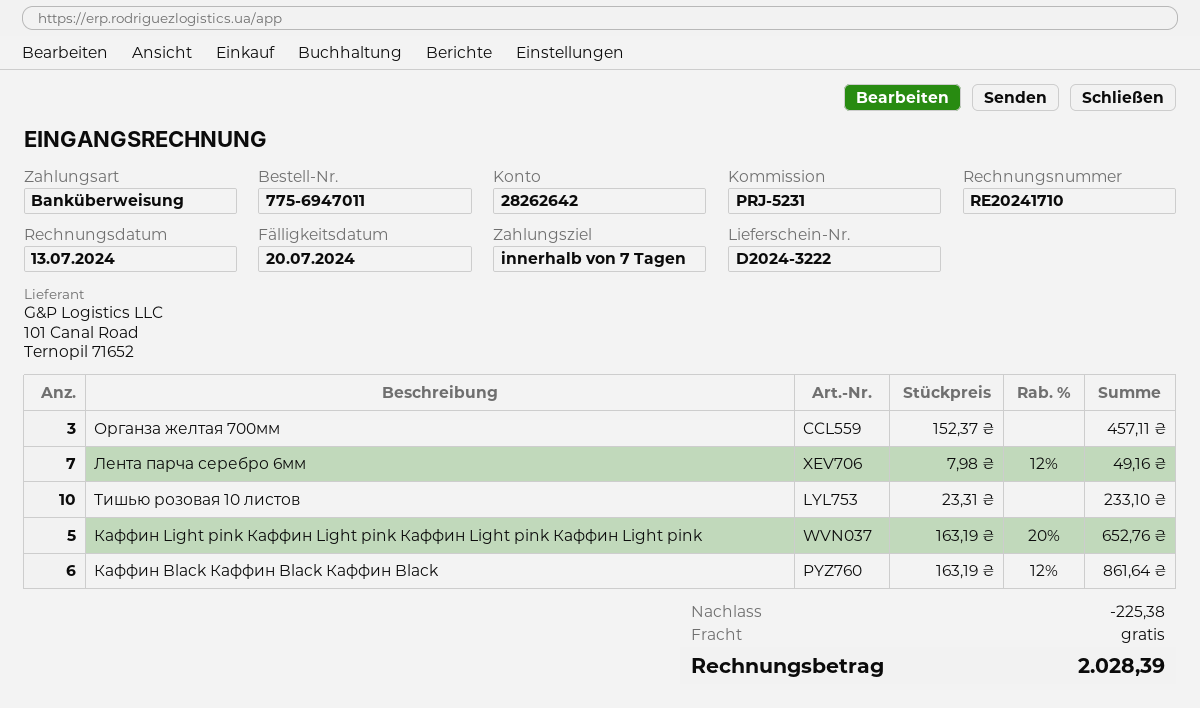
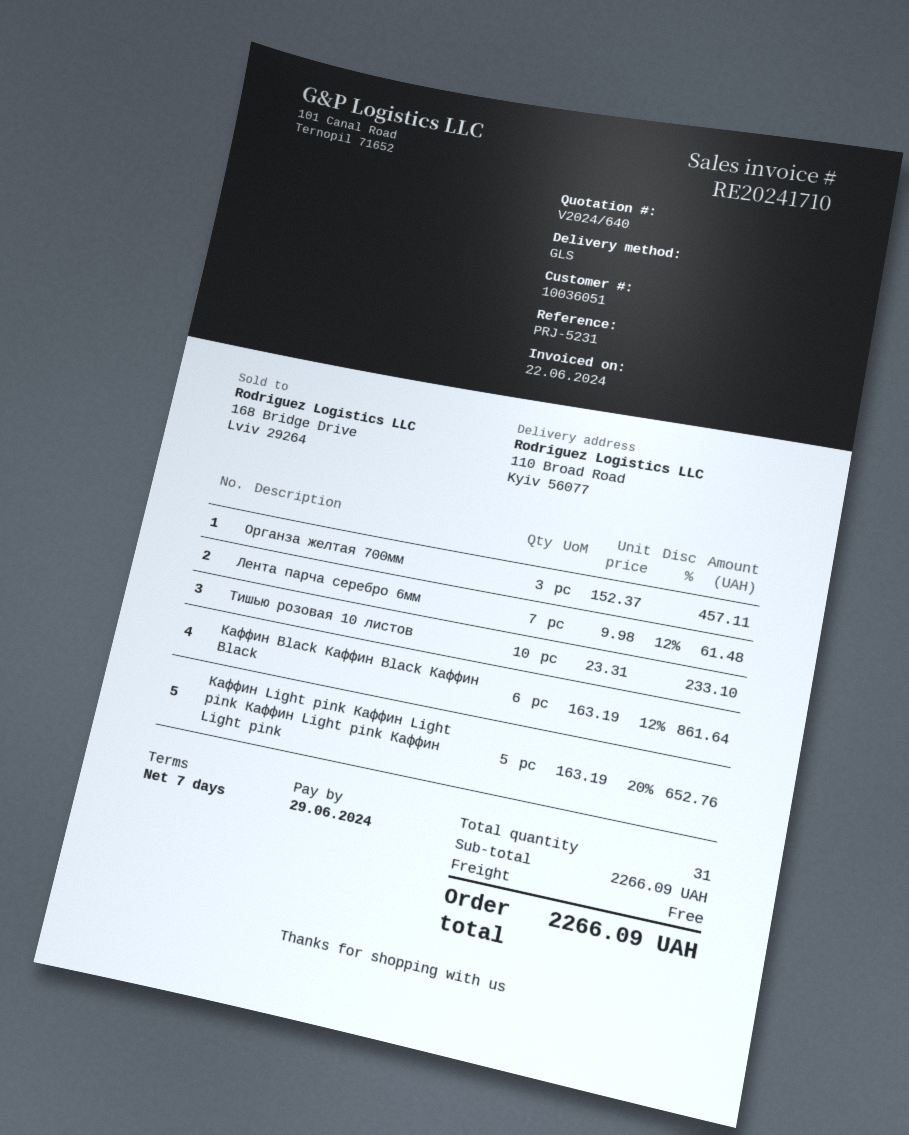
invoice date: 2024-07-13 -> 2024-06-22
due date: 2024-07-20 -> 2024-06-29
Лента парча серебро 6мм: 7 x 7.98 - 12% = 49.16 -> 7 x 9.98 - 12% = 61.48
discount: 225.38 -> none
total: 2028.39 -> 2266.09

